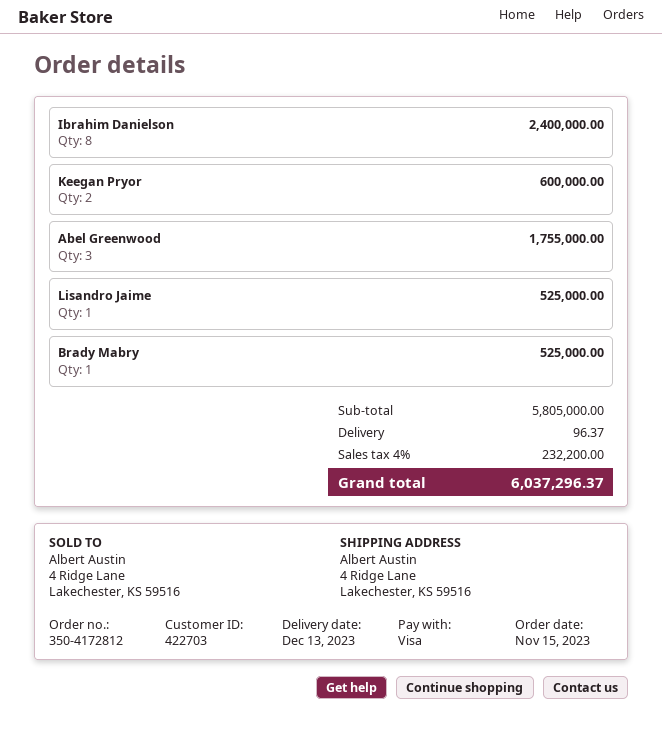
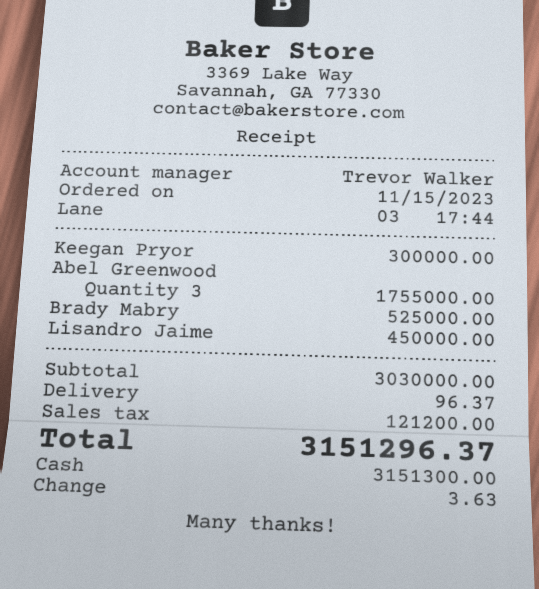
payment method: Visa -> cash
Ibrahim Danielson: 8 for 2400000.00 -> none
Keegan Pryor: 2 for 600000.00 -> 1 for 300000.00
Lisandro Jaime: 1 for 525000.00 -> 1 for 450000.00
subtotal: 5805000.00 -> 3030000.00
tax: 232200.00 -> 121200.00
total: 6037296.37 -> 3151296.37

